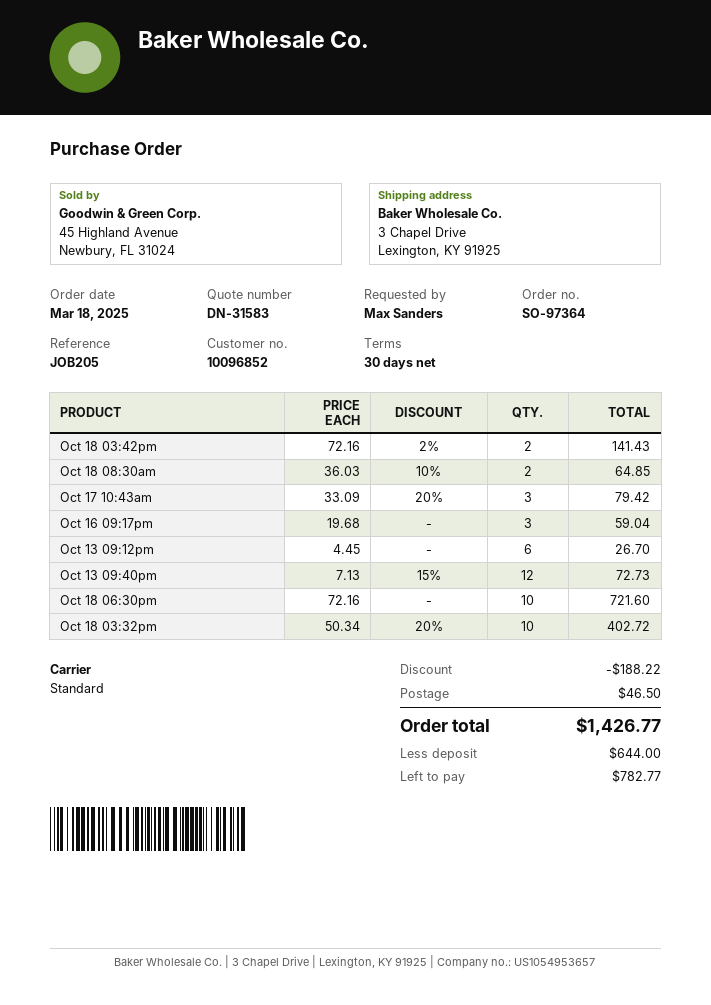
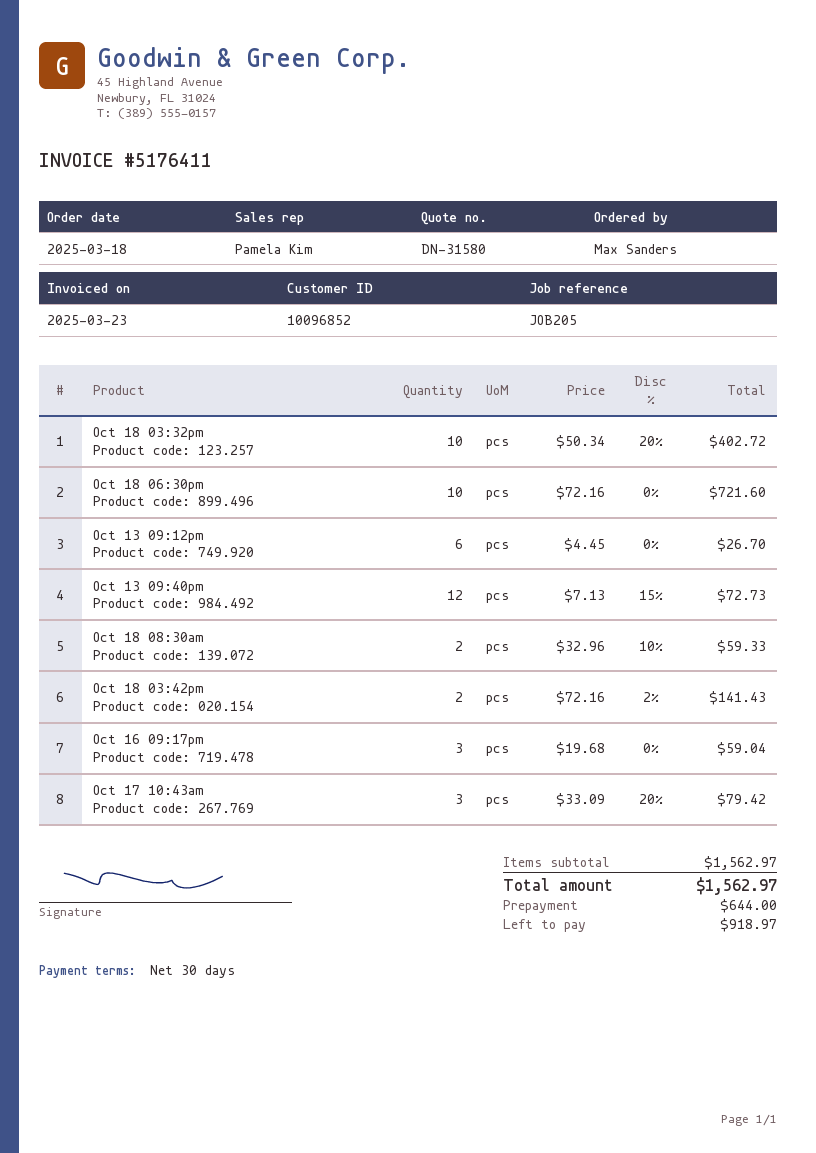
quote number: DN-31583 -> DN-31580
Oct 18 08:30am: 2 x 36.03 - 10% = 64.85 -> 2 x 32.96 - 10% = 59.33
discount: 188.22 -> none
shipping: 46.50 -> none
total: 1426.77 -> 1562.97
balance: 782.77 -> 918.97

